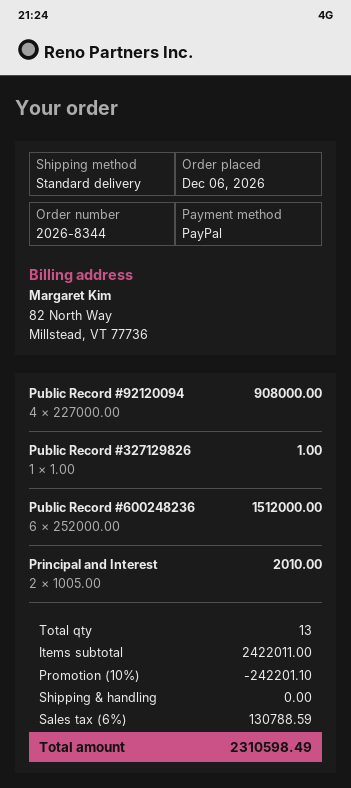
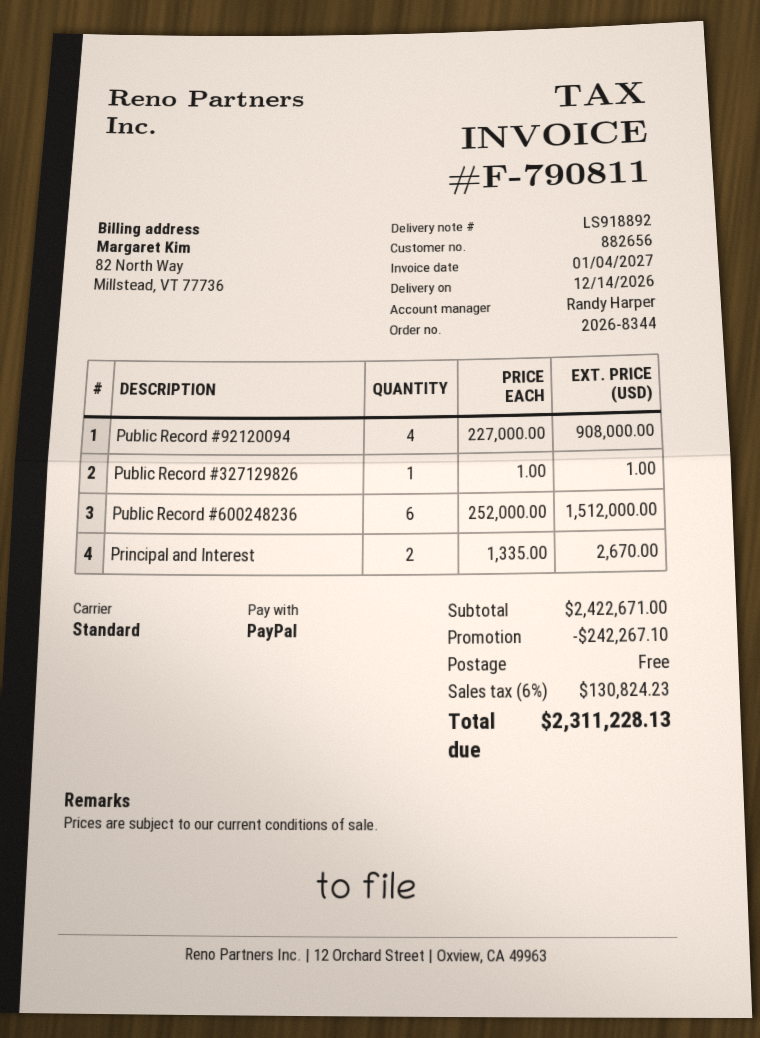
Principal and Interest: 2 x 1005.00 = 2010.00 -> 2 x 1335.00 = 2670.00
subtotal: 2422011.00 -> 2422671.00
discount: 242201.10 -> 242267.10
tax: 6% = 130788.59 -> 6% = 130824.23
total: 2310598.49 -> 2311228.13

